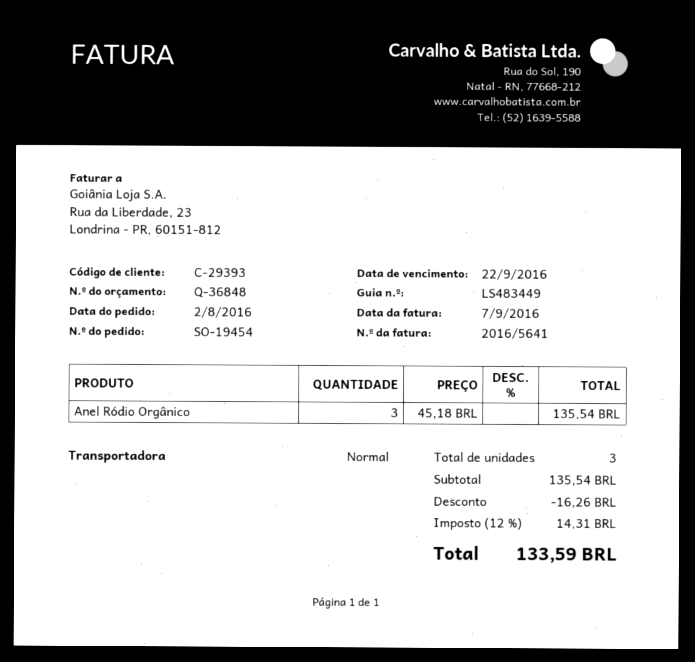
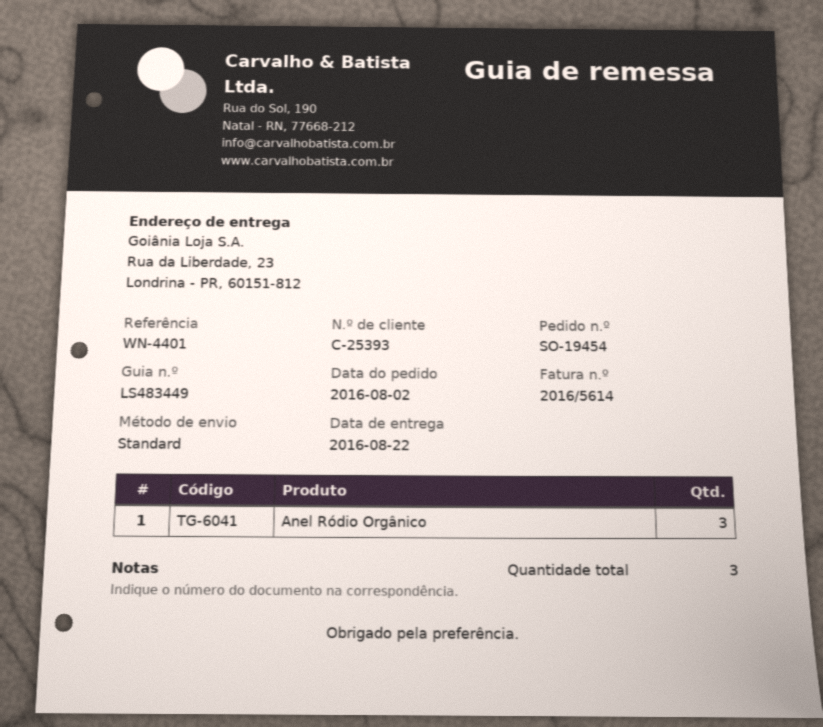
invoice number: 2016/5641 -> 2016/5614
customer number: C-29393 -> C-25393

